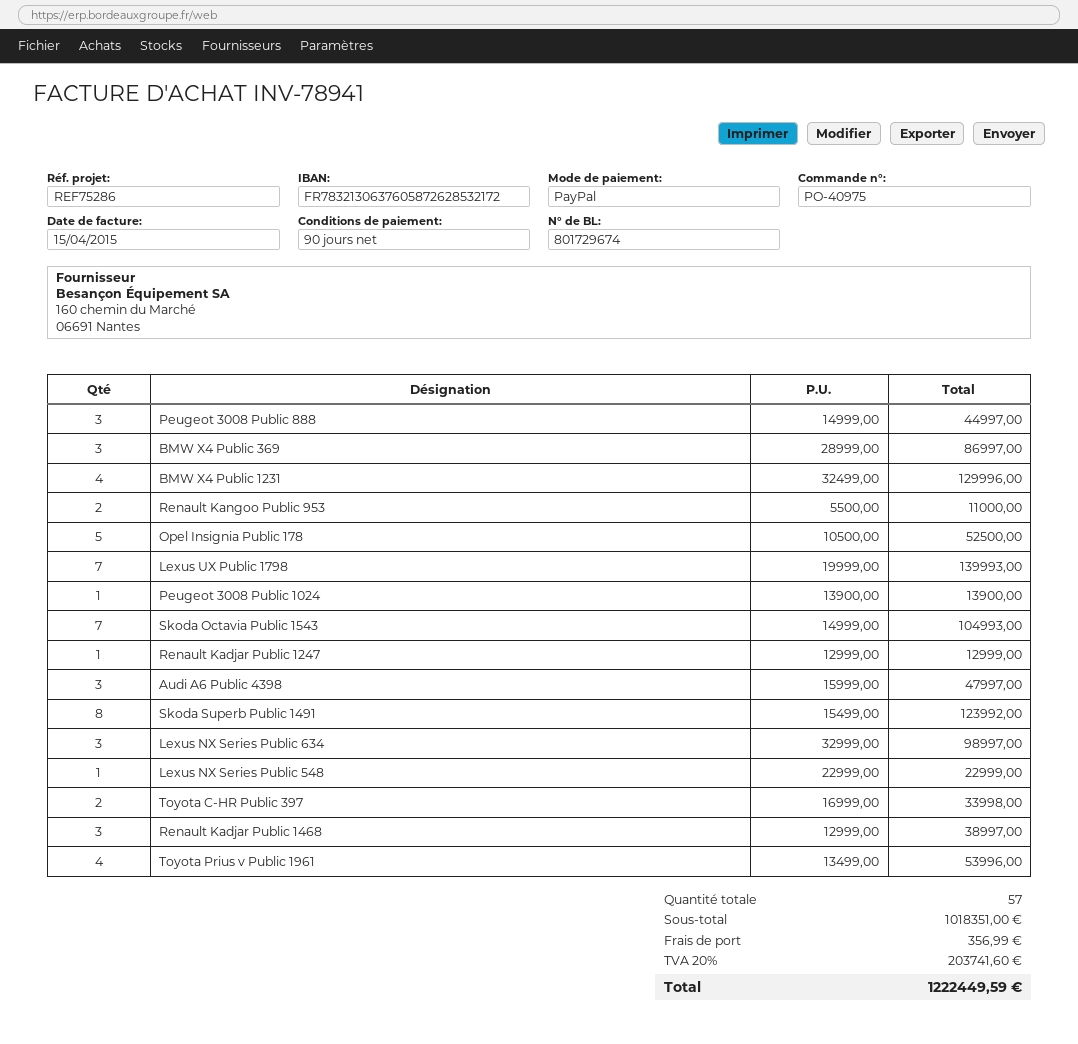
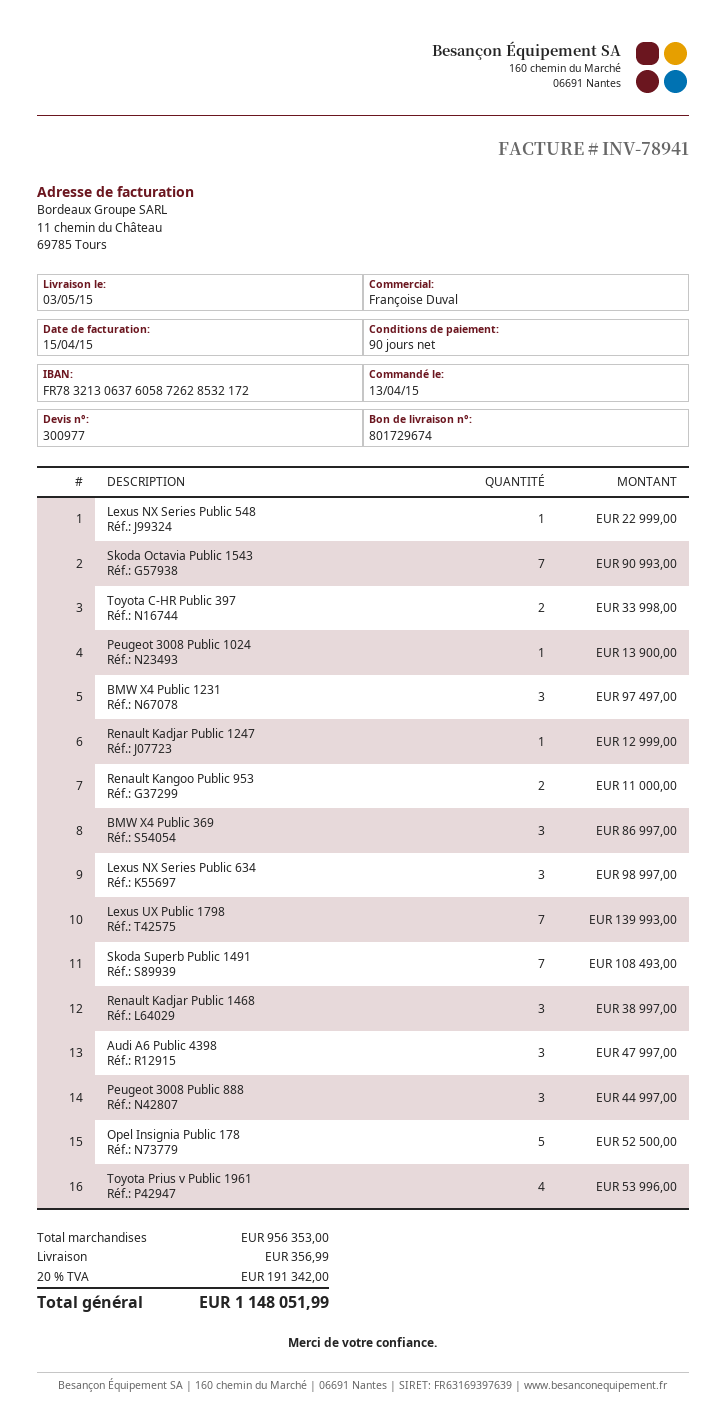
BMW X4 Public 1231: 4 for 129996.00 -> 3 for 97497.00
Skoda Octavia Public 1543: 7 for 104993.00 -> 7 for 90993.00
Skoda Superb Public 1491: 8 for 123992.00 -> 7 for 108493.00
subtotal: 1018351.00 -> 956353.00
tax: 20% = 203741.60 -> 20% = 191342.00
total: 1222449.59 -> 1148051.99

